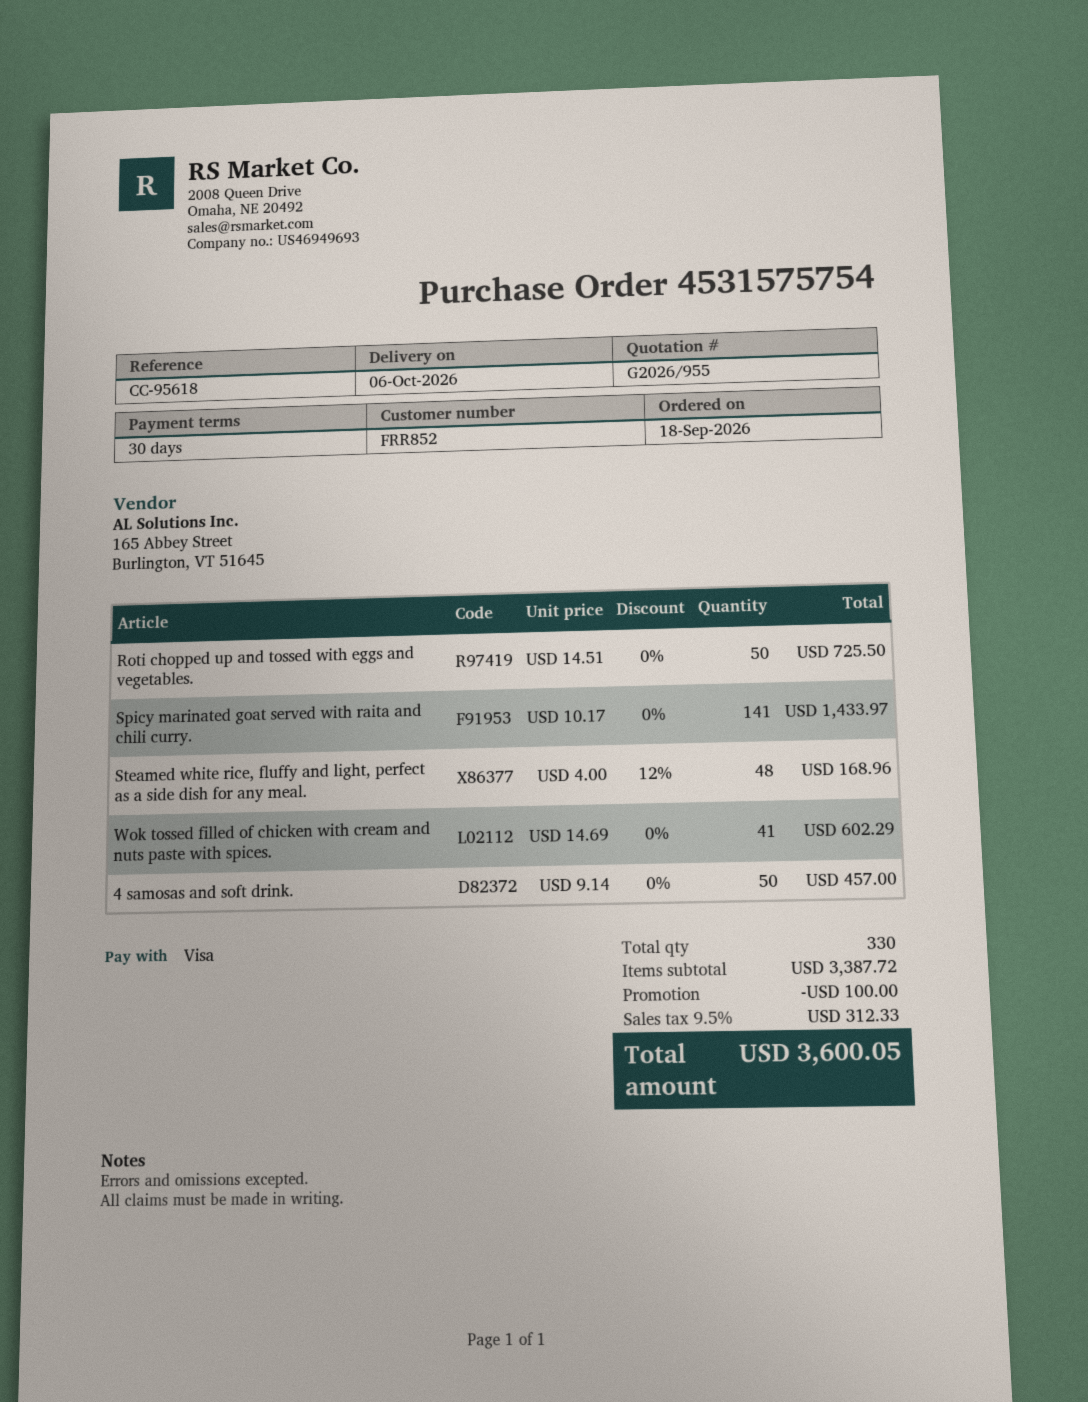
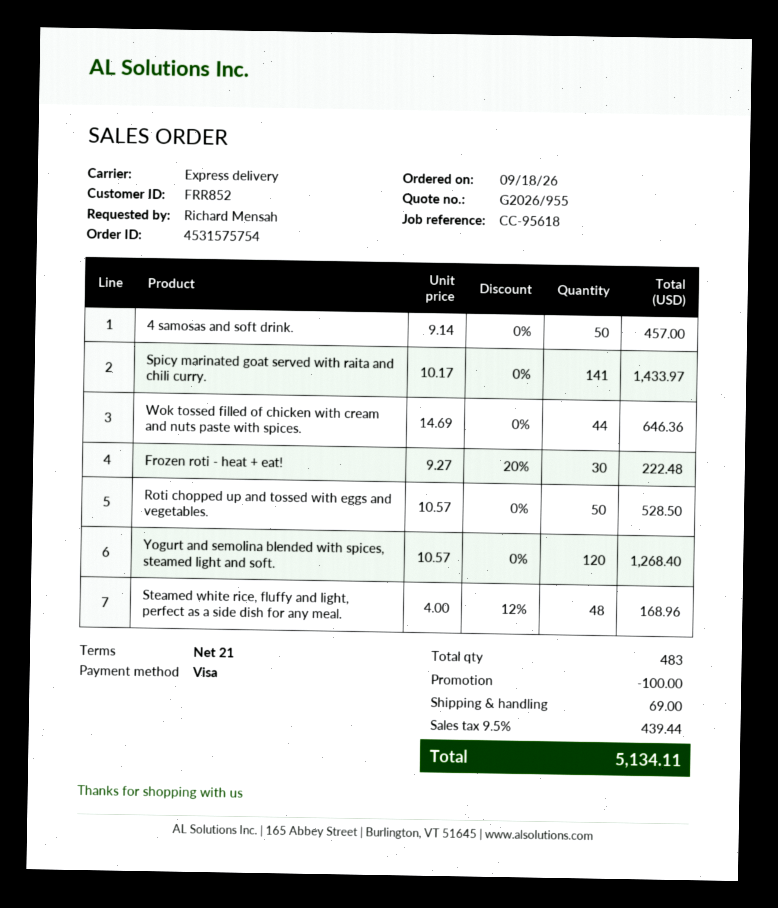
payment terms: 30 days -> 21 days
Roti chopped up and tossed with eggs and vegetables.: 50 x 14.51 = 725.50 -> 50 x 10.57 = 528.50
Wok tossed filled of chicken with cream and nuts paste with spices.: 41 x 14.69 = 602.29 -> 44 x 14.69 = 646.36
Frozen roti - heat + eat!: none -> 30 x 9.27 - 20% = 222.48
Yogurt and semolina blended with spices, steamed light and soft.: none -> 120 x 10.57 = 1268.40
total quantity: 330 -> 483
shipping: none -> 69.00
tax: 9.5% = 312.33 -> 9.5% = 439.44
total: 3600.05 -> 5134.11

